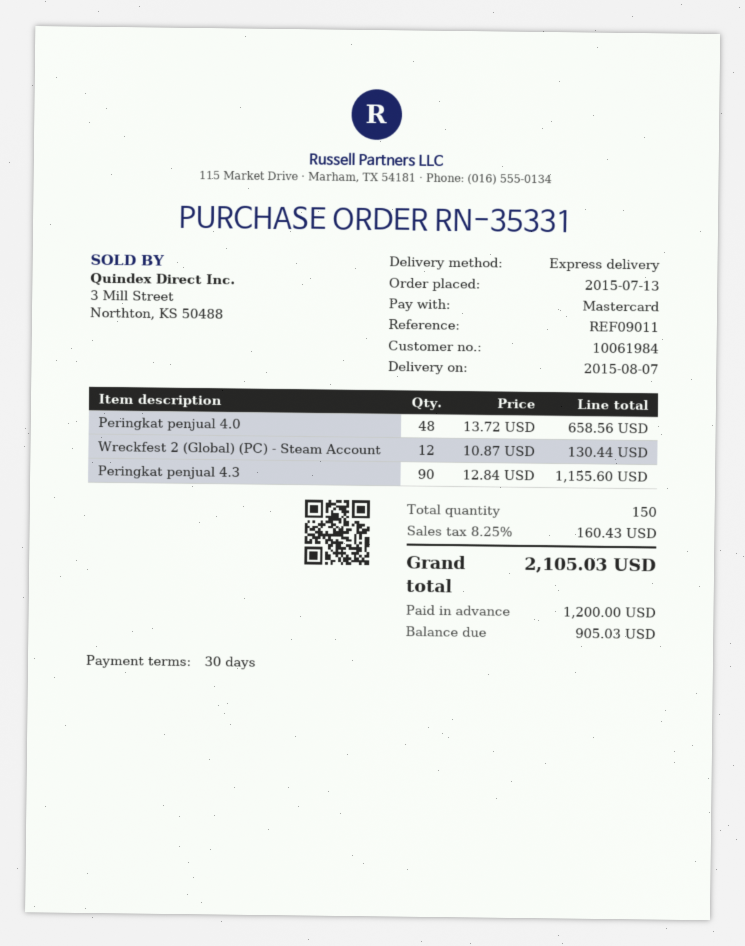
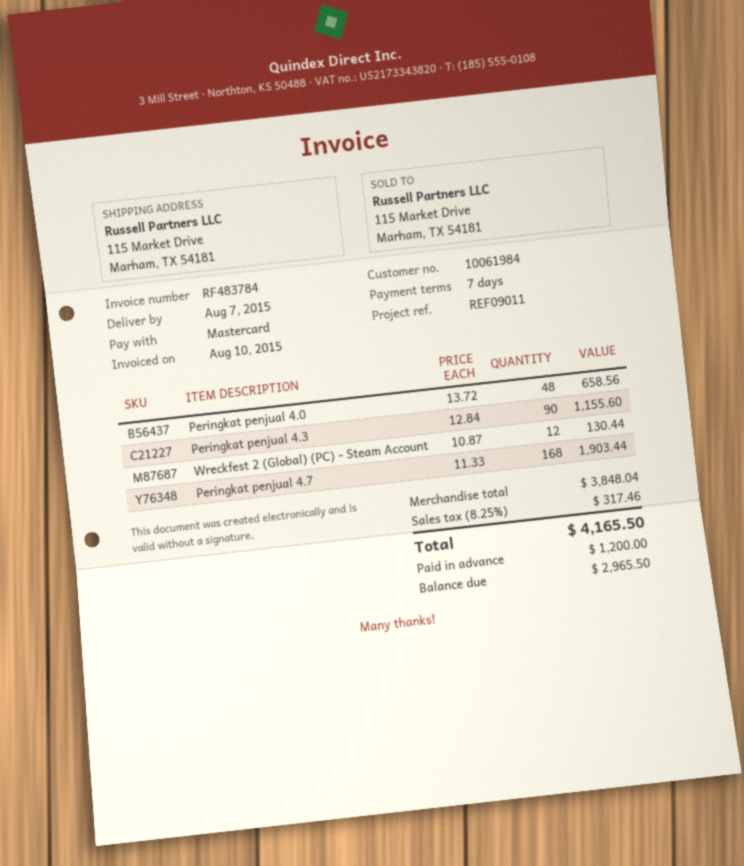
payment terms: 30 days -> 7 days
Peringkat penjual 4.7: none -> 168 x 11.33 = 1903.44
tax: 8.25% = 160.43 -> 8.25% = 317.46
total: 2105.03 -> 4165.50
balance: 905.03 -> 2965.50

